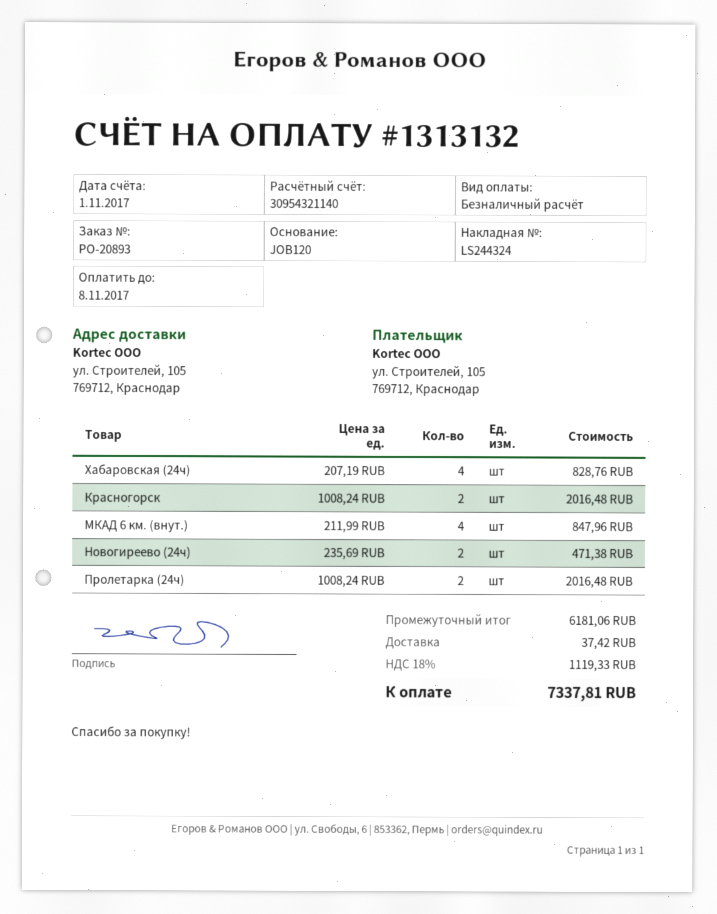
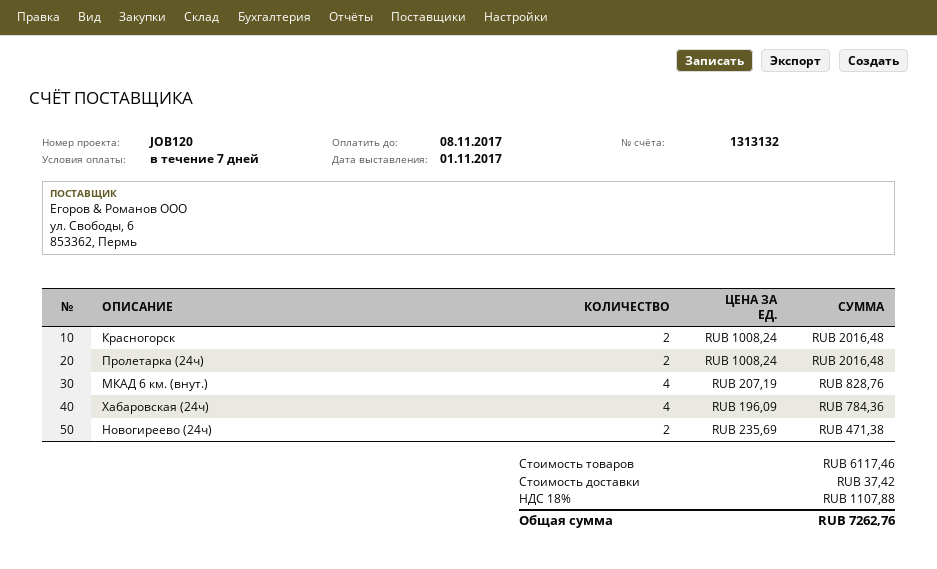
Хабаровская (24ч): 4 x 207.19 = 828.76 -> 4 x 196.09 = 784.36
МКАД 6 км. (внут.): 4 x 211.99 = 847.96 -> 4 x 207.19 = 828.76
subtotal: 6181.06 -> 6117.46
tax: 18% = 1119.33 -> 18% = 1107.88
total: 7337.81 -> 7262.76

